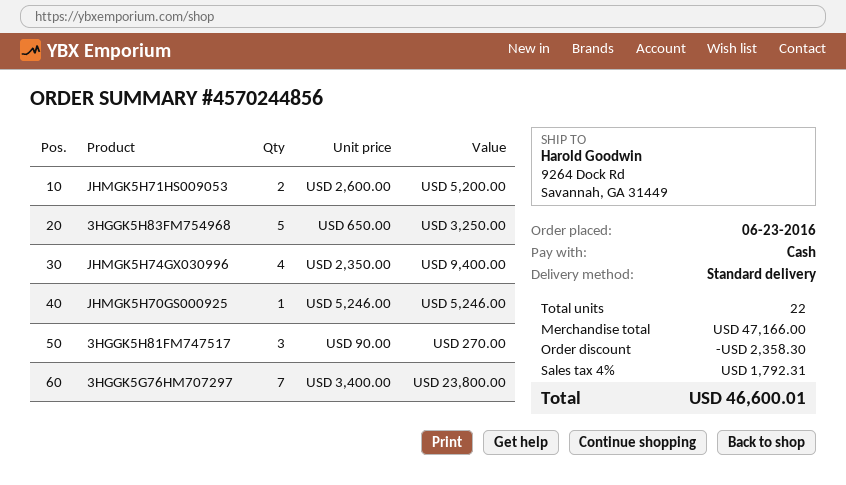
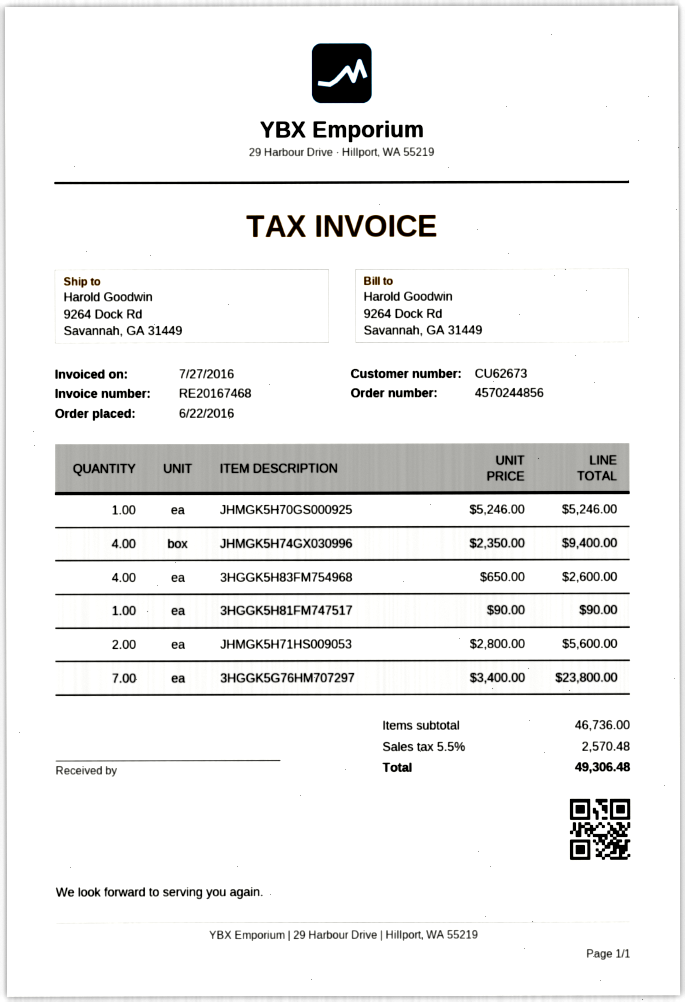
order date: 2016-06-23 -> 2016-06-22
JHMGK5H71HS009053: 2 x 2600.00 = 5200.00 -> 2 x 2800.00 = 5600.00
3HGGK5H83FM754968: 5 x 650.00 = 3250.00 -> 4 x 650.00 = 2600.00
3HGGK5H81FM747517: 3 x 90.00 = 270.00 -> 1 x 90.00 = 90.00
subtotal: 47166.00 -> 46736.00
discount: 2358.30 -> none
tax: 4% = 1792.31 -> 5.5% = 2570.48
total: 46600.01 -> 49306.48

